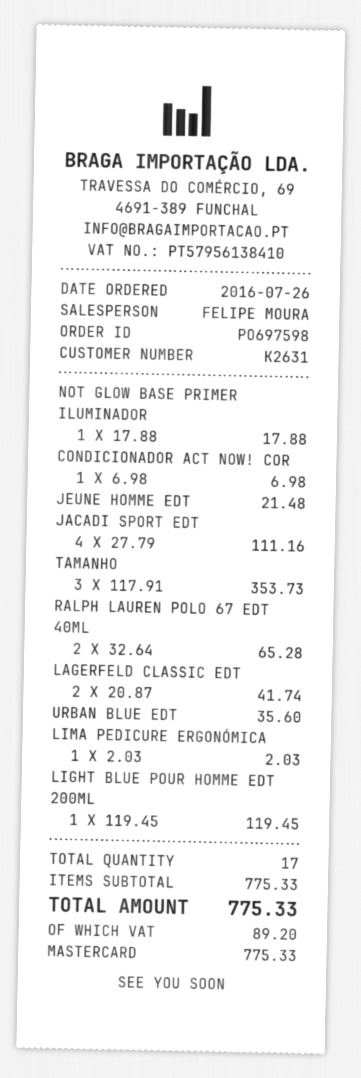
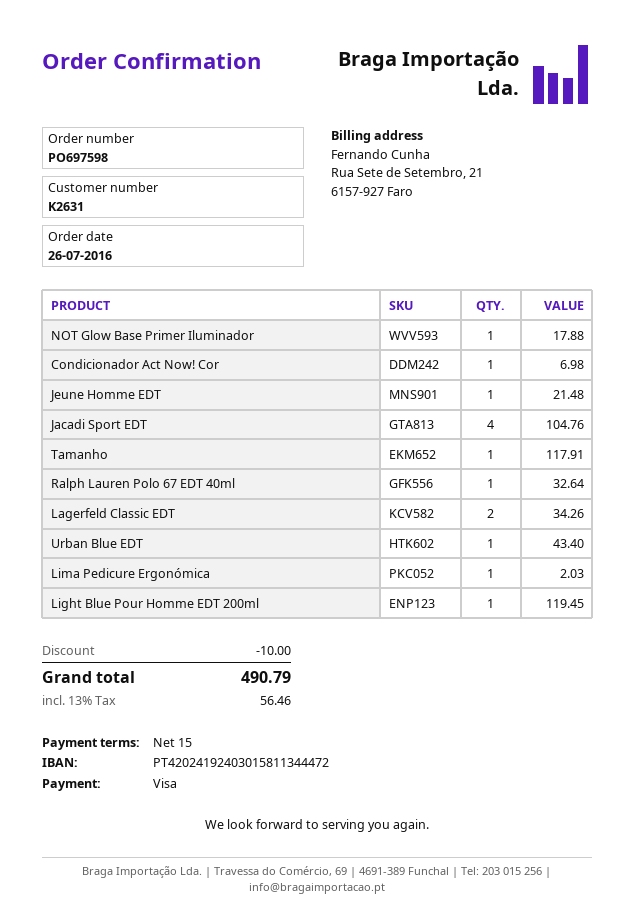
payment method: Mastercard -> Visa
JACADI SPORT EDT: 4 for 111.16 -> 4 for 104.76
TAMANHO: 3 for 353.73 -> 1 for 117.91
RALPH LAUREN POLO 67 EDT 40ML: 2 for 65.28 -> 1 for 32.64
LAGERFELD CLASSIC EDT: 2 for 41.74 -> 2 for 34.26
URBAN BLUE EDT: 1 for 35.60 -> 1 for 43.40
discount: none -> 10.00
tax: 89.20 -> 56.46
total: 775.33 -> 490.79

